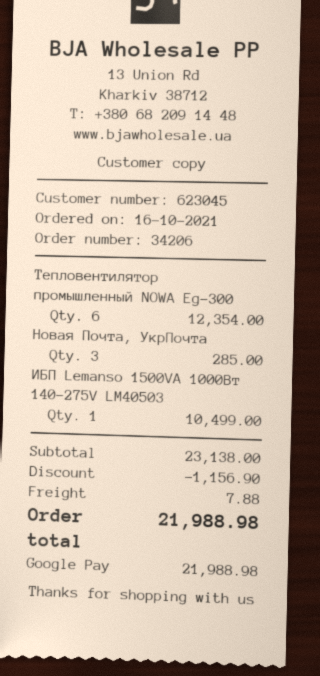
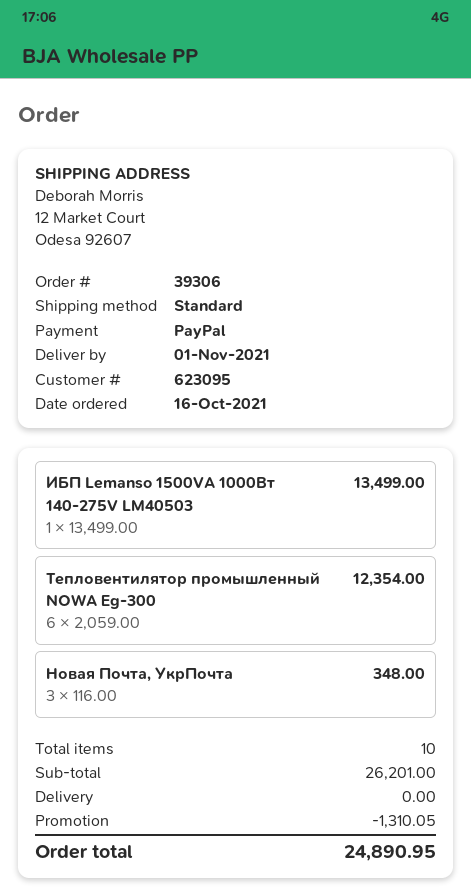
order number: 34206 -> 39306
customer number: 623045 -> 623095
payment method: Google Pay -> PayPal
Новая Почта, УкрПочта: 3 for 285.00 -> 3 for 348.00
ИБП Lemanso 1500VA 1000Вт 140-275V LM40503: 1 for 10499.00 -> 1 for 13499.00
subtotal: 23138.00 -> 26201.00
discount: 1156.90 -> 1310.05
shipping: 7.88 -> 0.00
total: 21988.98 -> 24890.95

